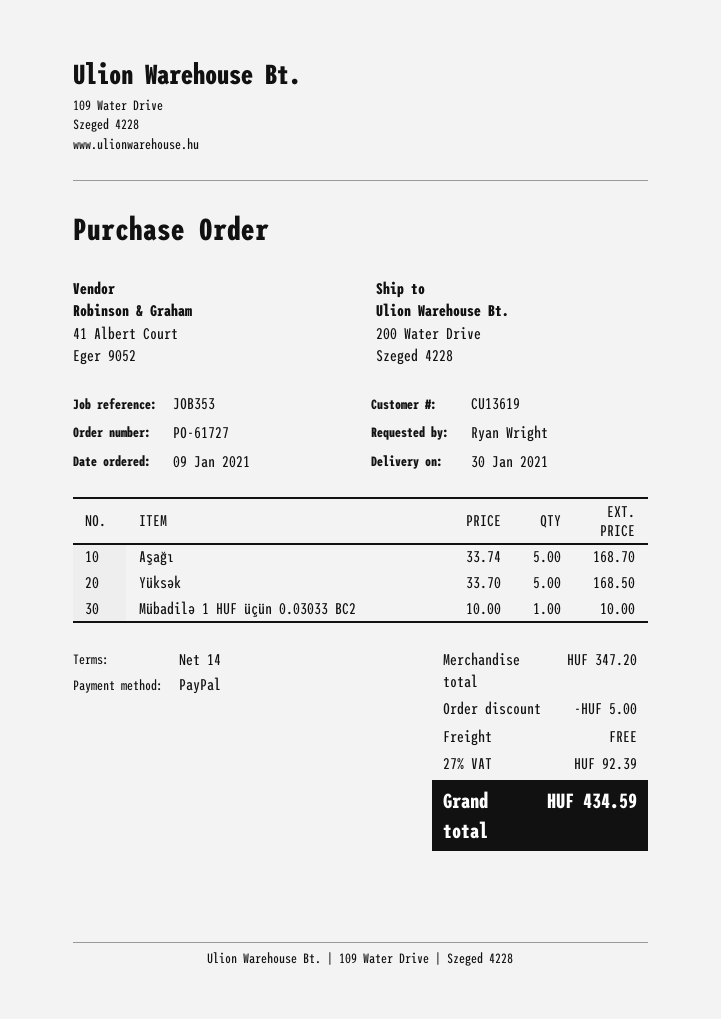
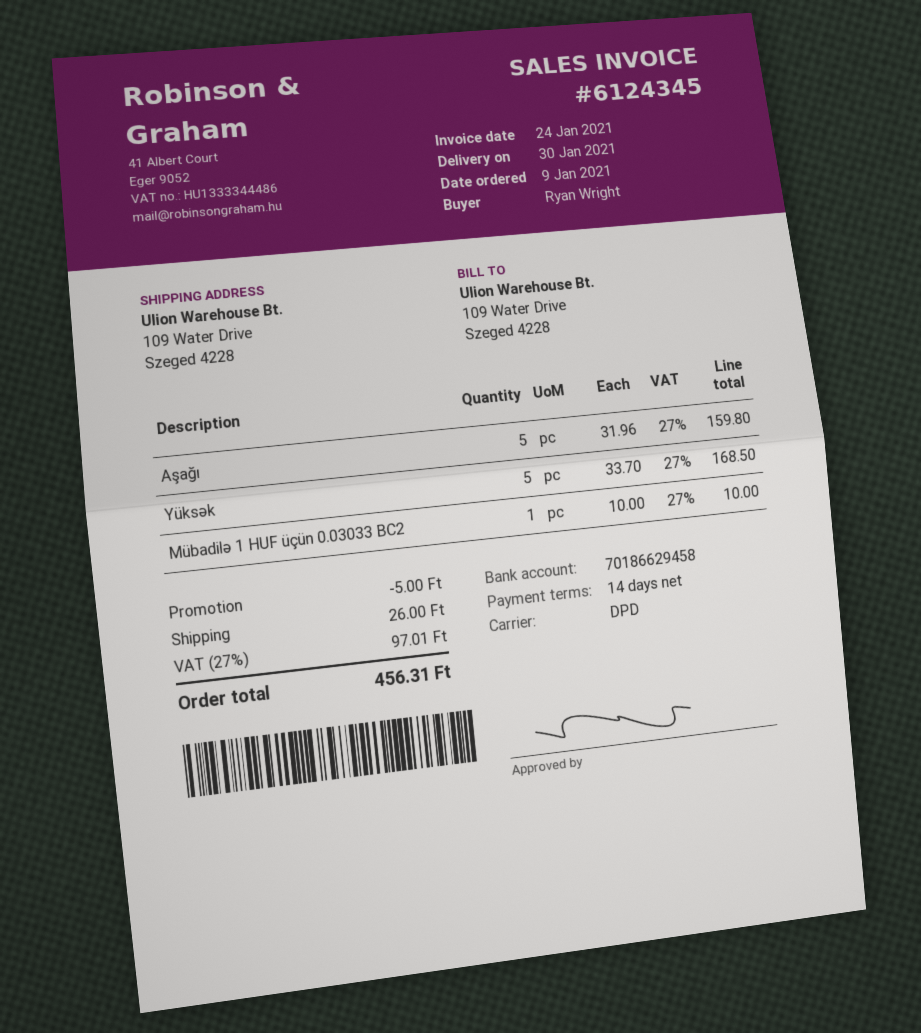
ship to: 200 Water Drive, Szeged 4228 -> 109 Water Drive, Szeged 4228
Aşağı: 5 x 33.74 = 168.70 -> 5 x 31.96 = 159.80
shipping: 0.00 -> 26.00
tax: 27% = 92.39 -> 27% = 97.01
total: 434.59 -> 456.31

